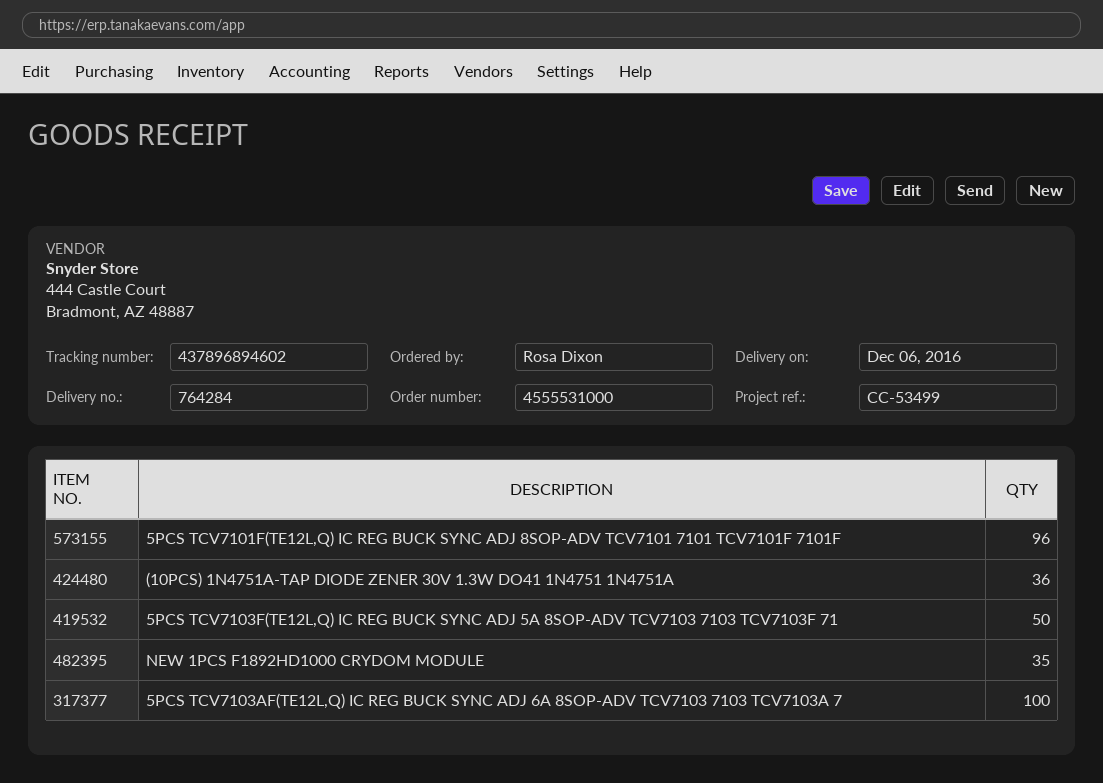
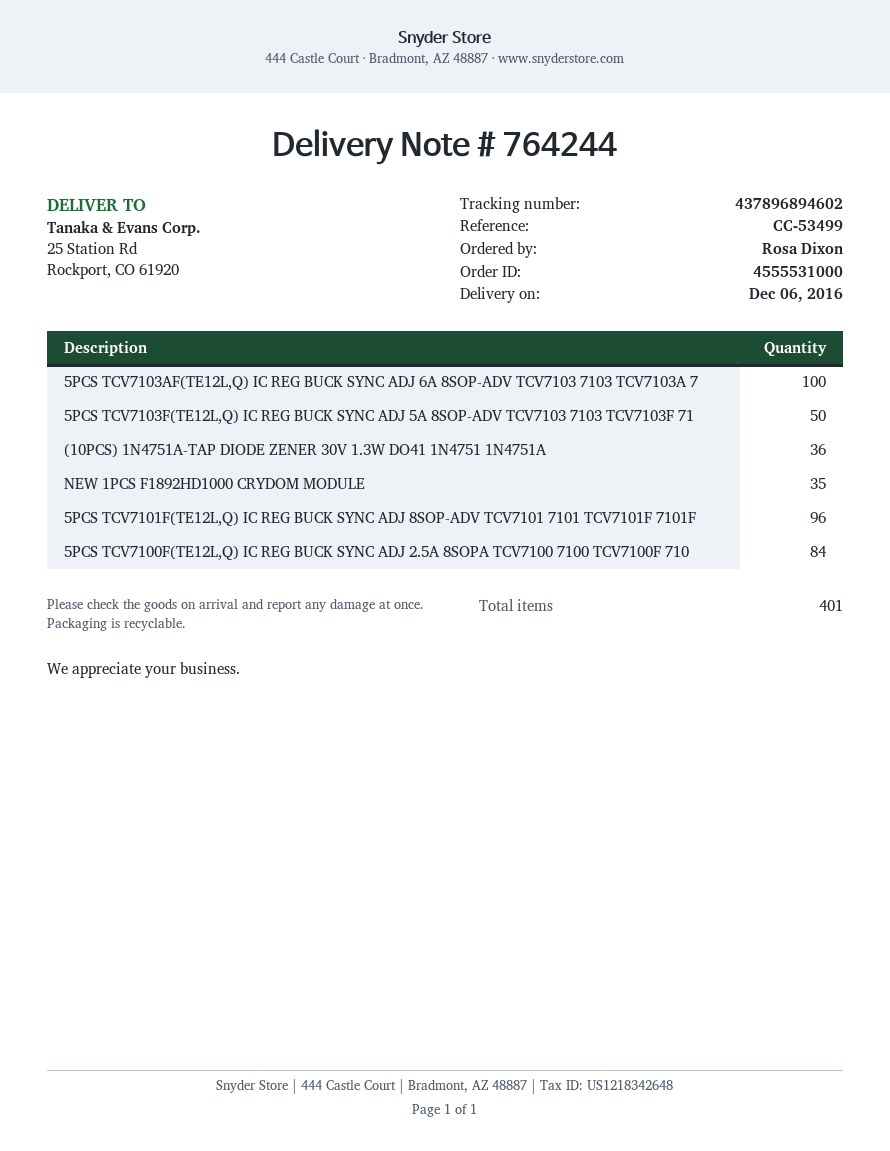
delivery note number: 764284 -> 764244
5PCS TCV7100F(TE12L,Q) IC REG BUCK SYNC ADJ 2.5A 8SOPA TCV7100 7100 TCV7100F 710: none -> 84

